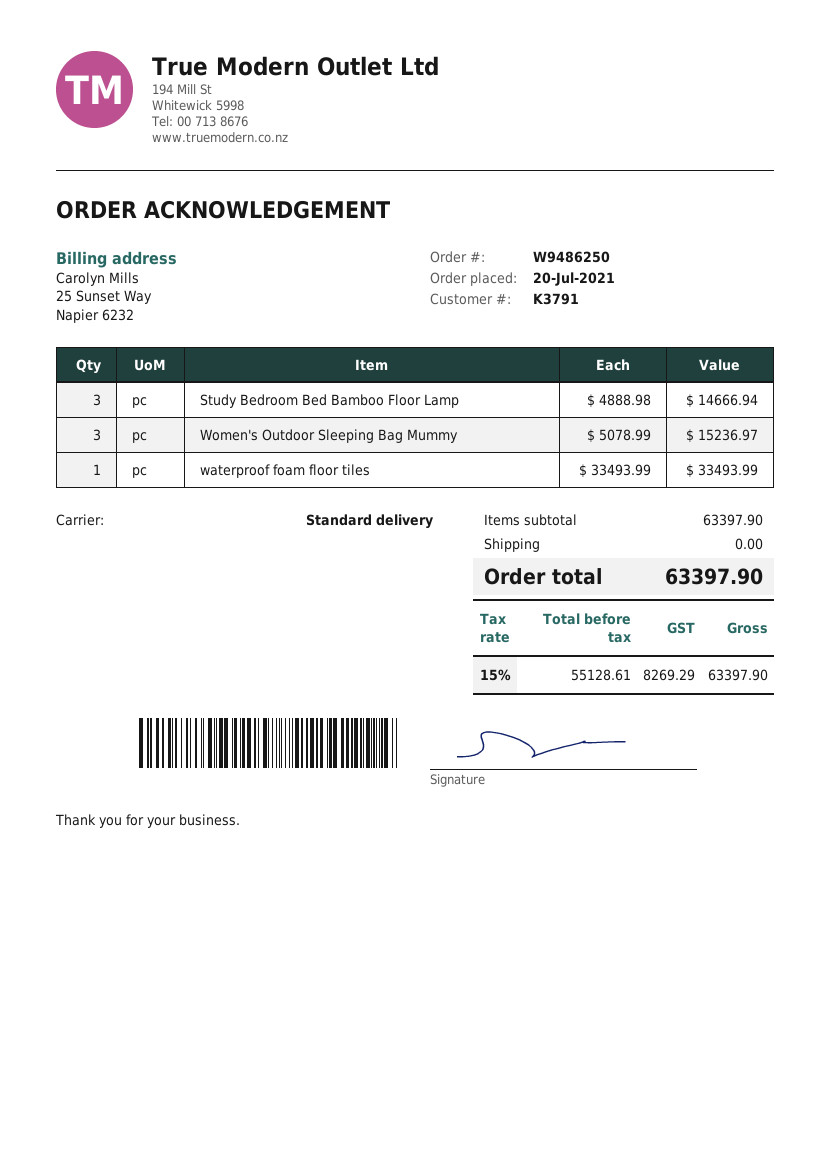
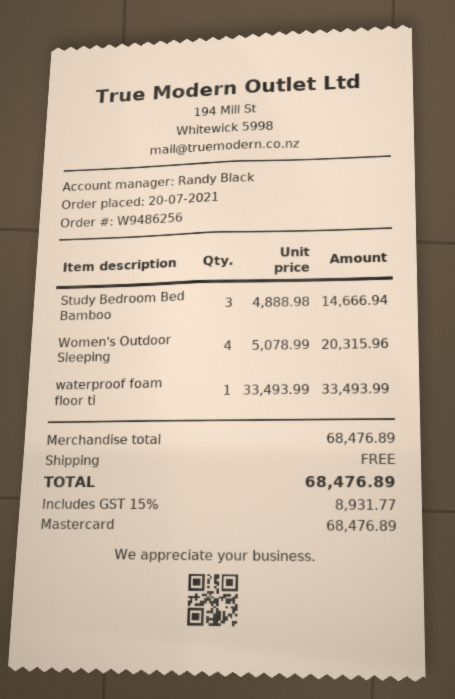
order number: W9486250 -> W9486256
Women's Outdoor Sleeping Bag Mummy: 3 x 5078.99 = 15236.97 -> 4 x 5078.99 = 20315.96
subtotal: 63397.90 -> 68476.89
tax: 15% = 8269.29 -> 15% = 8931.77
total: 63397.90 -> 68476.89

